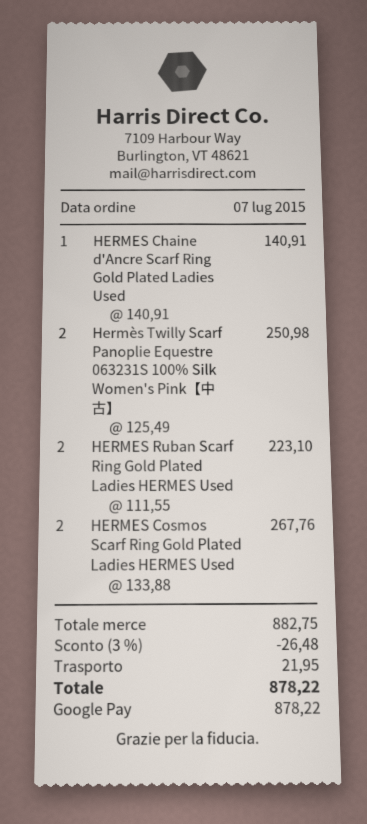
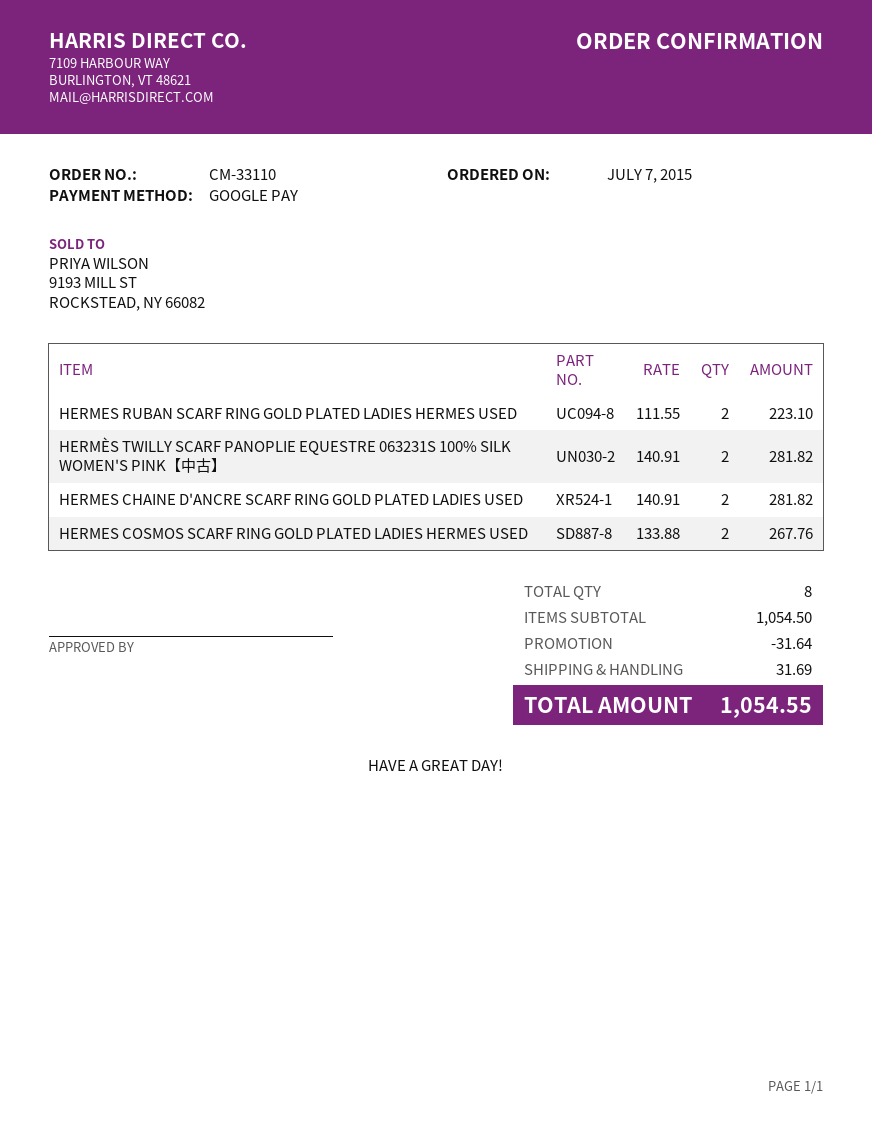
HERMES Chaine d'Ancre Scarf Ring Gold Plated Ladies Used: 1 x 140.91 = 140.91 -> 2 x 140.91 = 281.82
Hermès Twilly Scarf Panoplie Equestre 063231S 100% Silk Women's Pink【中古】: 2 x 125.49 = 250.98 -> 2 x 140.91 = 281.82
subtotal: 882.75 -> 1054.50
discount: 26.48 -> 31.64
shipping: 21.95 -> 31.69
total: 878.22 -> 1054.55

